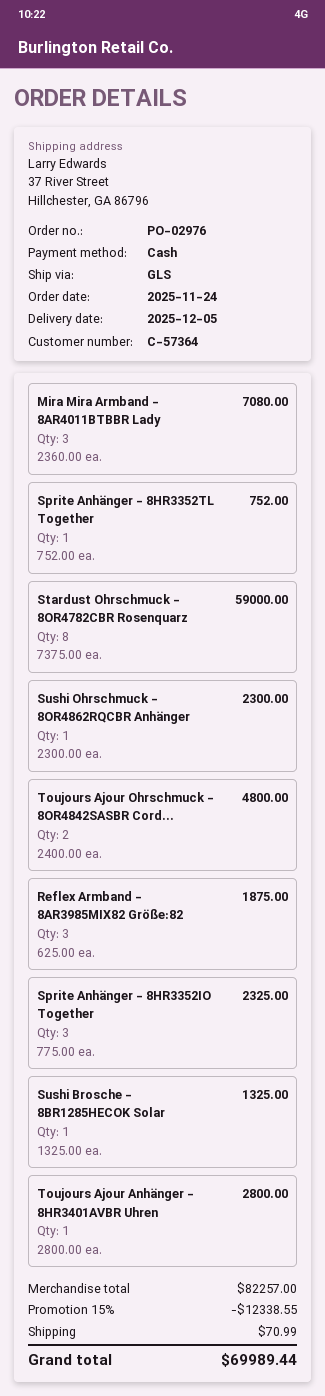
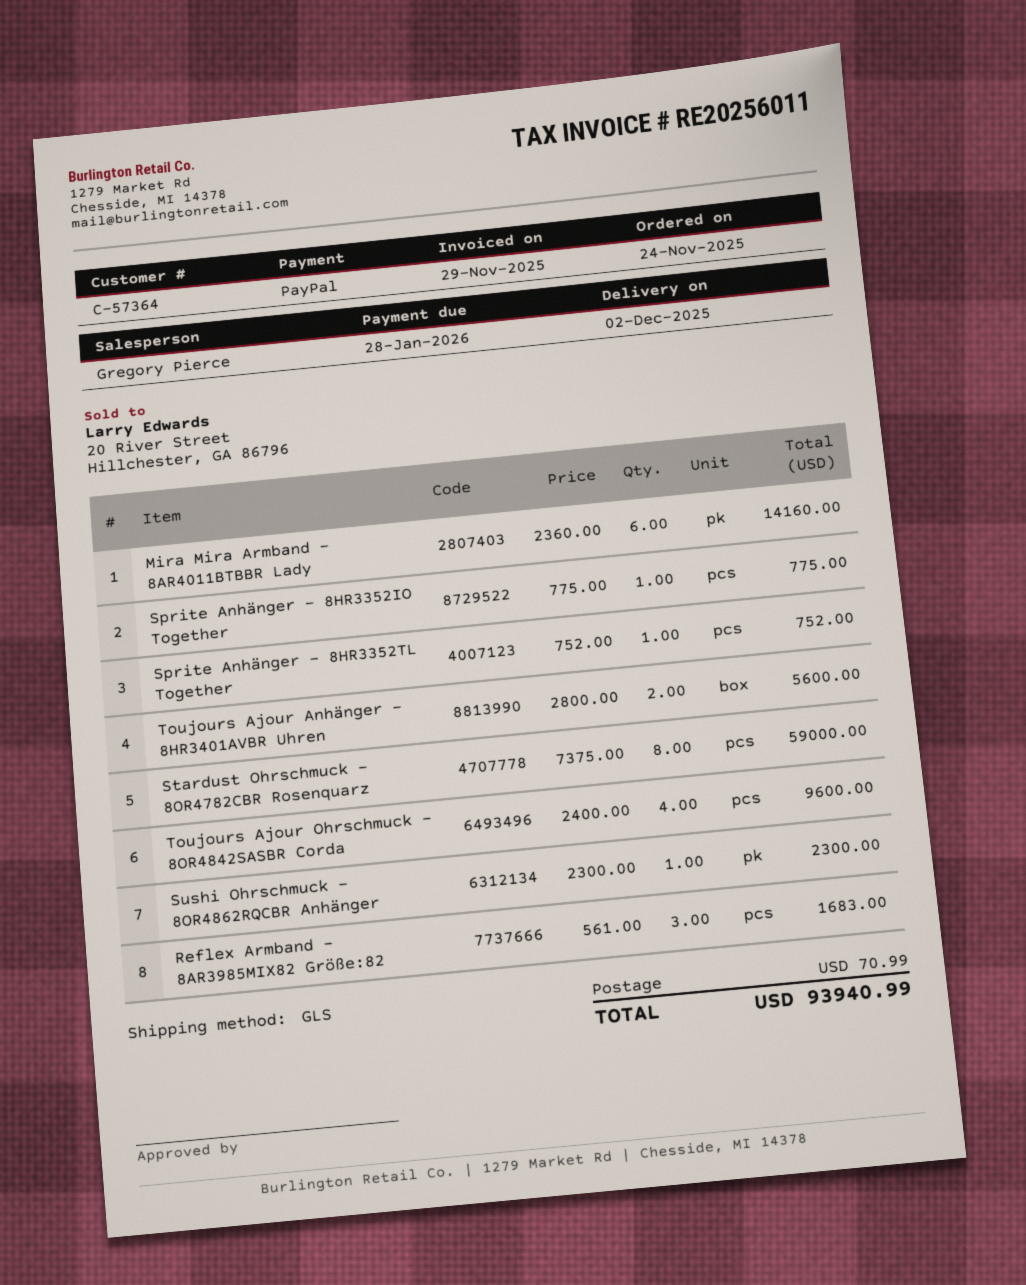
delivery date: 2025-12-05 -> 2025-12-02
payment method: cash -> PayPal
Mira Mira Armband - 8AR4011BTBBR Lady: 3 x 2360.00 = 7080.00 -> 6 x 2360.00 = 14160.00
Toujours Ajour Ohrschmuck - 8OR4842SASBR Cord...: 2 x 2400.00 = 4800.00 -> 4 x 2400.00 = 9600.00
Reflex Armband - 8AR3985MIX82 Größe:82: 3 x 625.00 = 1875.00 -> 3 x 561.00 = 1683.00
Sprite Anhänger - 8HR3352IO Together: 3 x 775.00 = 2325.00 -> 1 x 775.00 = 775.00
Sushi Brosche - 8BR1285HECOK Solar: 1 x 1325.00 = 1325.00 -> none
Toujours Ajour Anhänger - 8HR3401AVBR Uhren: 1 x 2800.00 = 2800.00 -> 2 x 2800.00 = 5600.00
discount: 15% = 12338.55 -> none
total: 69989.44 -> 93940.99

